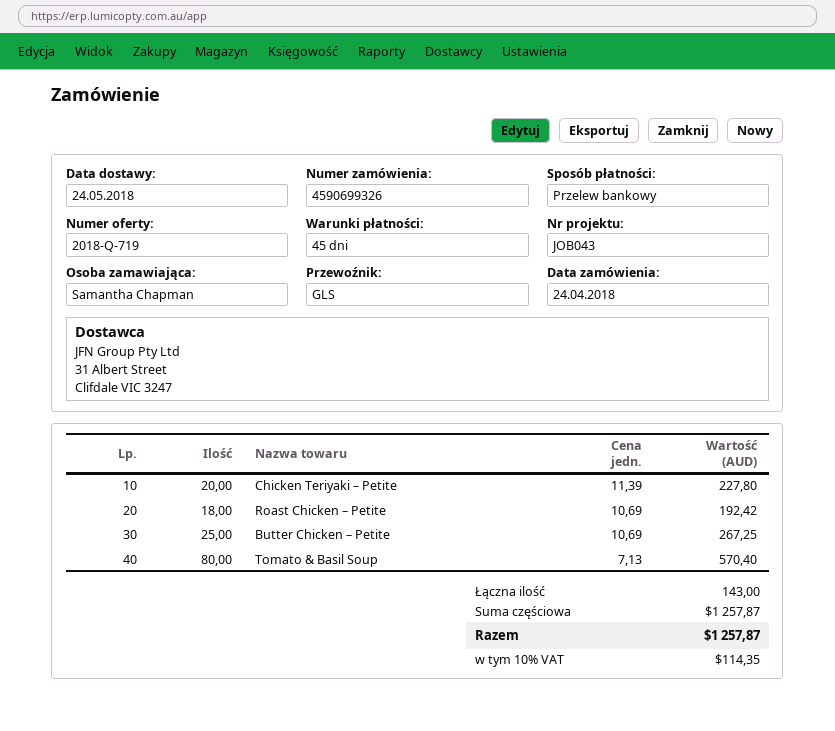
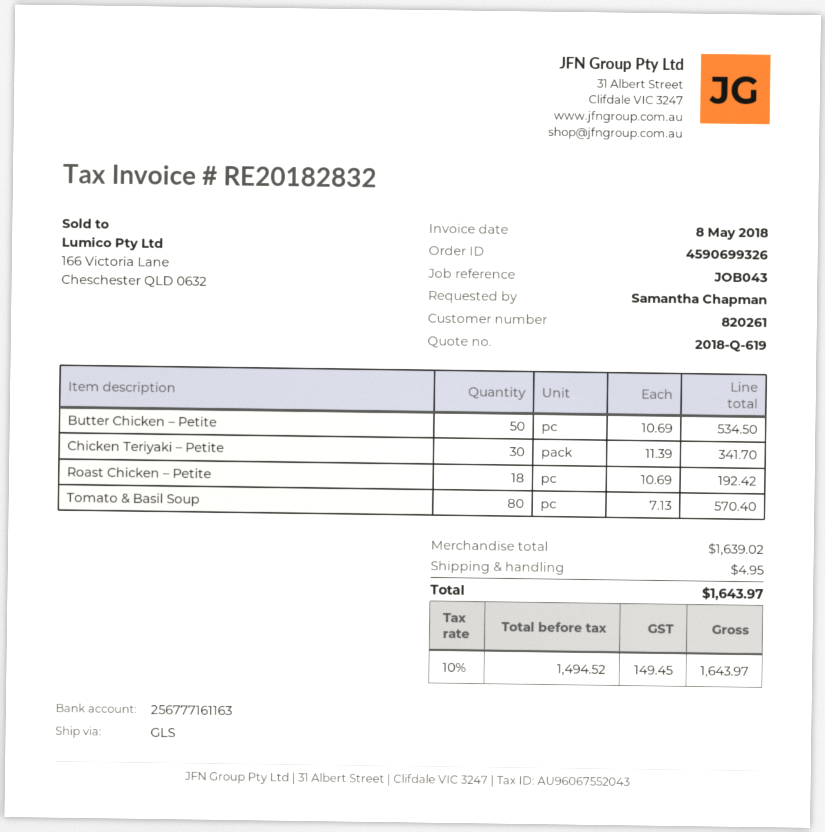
quote number: 2018-Q-719 -> 2018-Q-619
Chicken Teriyaki – Petite: 20 x 11.39 = 227.80 -> 30 x 11.39 = 341.70
Butter Chicken – Petite: 25 x 10.69 = 267.25 -> 50 x 10.69 = 534.50
subtotal: 1257.87 -> 1639.02
shipping: none -> 4.95
tax: 10% = 114.35 -> 10% = 149.45
total: 1257.87 -> 1643.97

